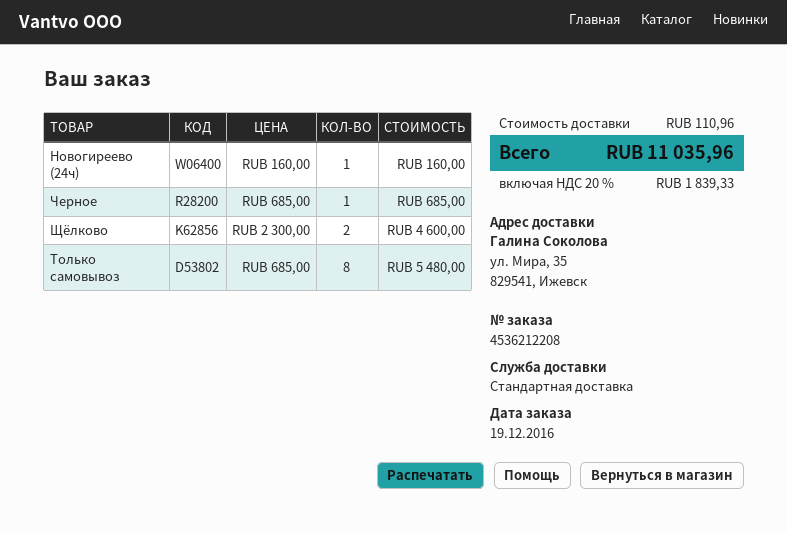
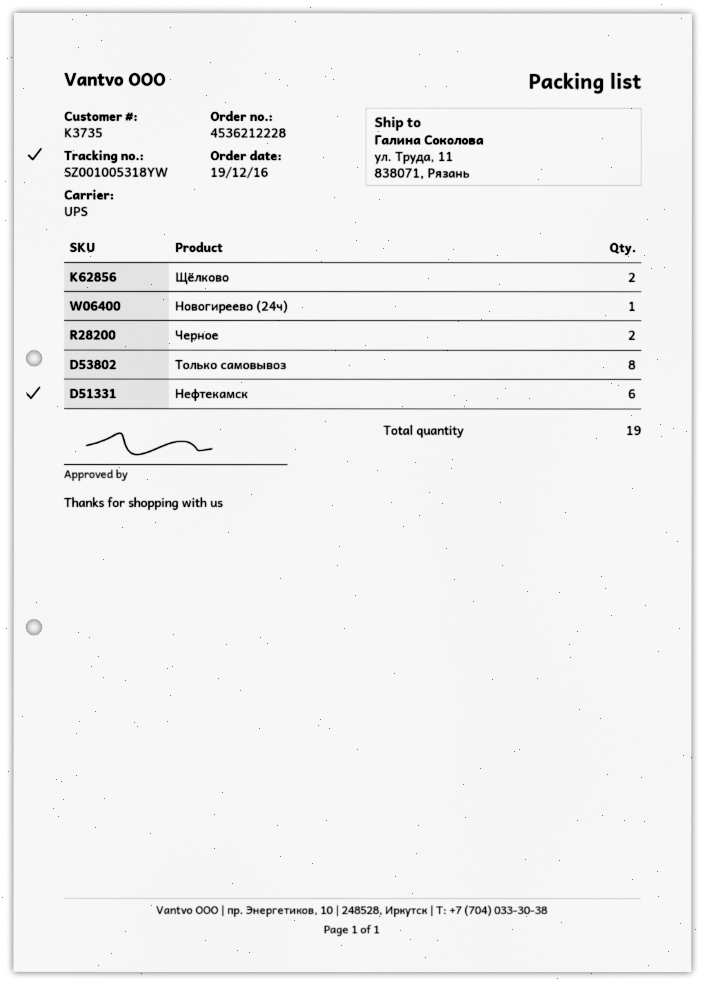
order number: 4536212208 -> 4536212228
shipping method: standard -> UPS
ship to: ул. Мира, 35, 829541, Ижевск -> ул. Труда, 11, 838071, Рязань
Черное: 1 -> 2
Нефтекамск: none -> 6

